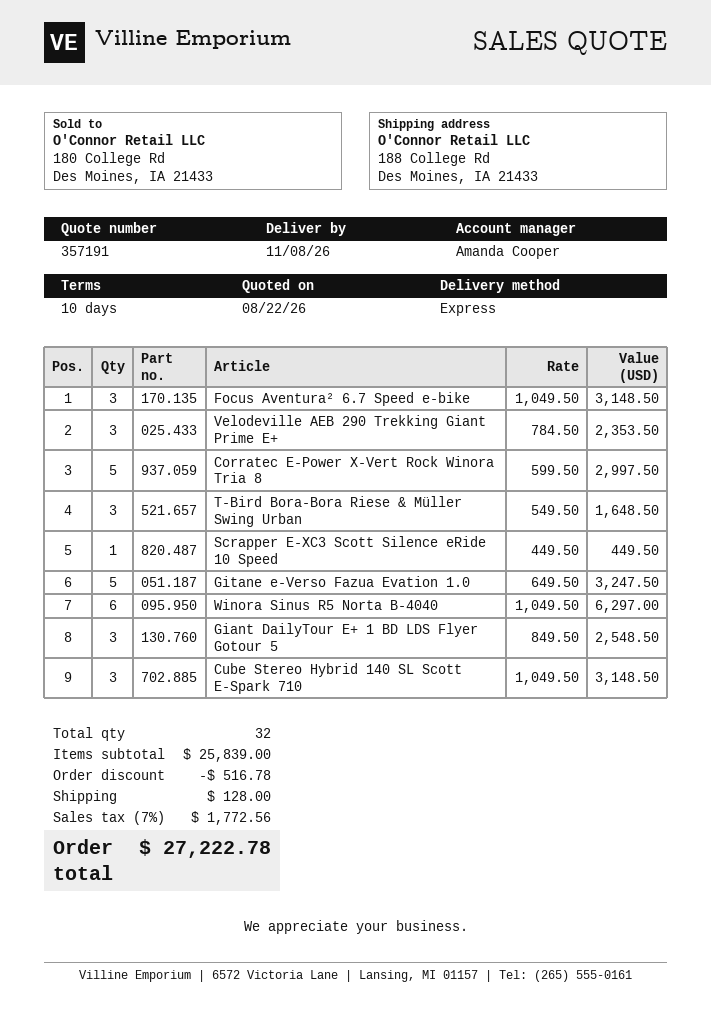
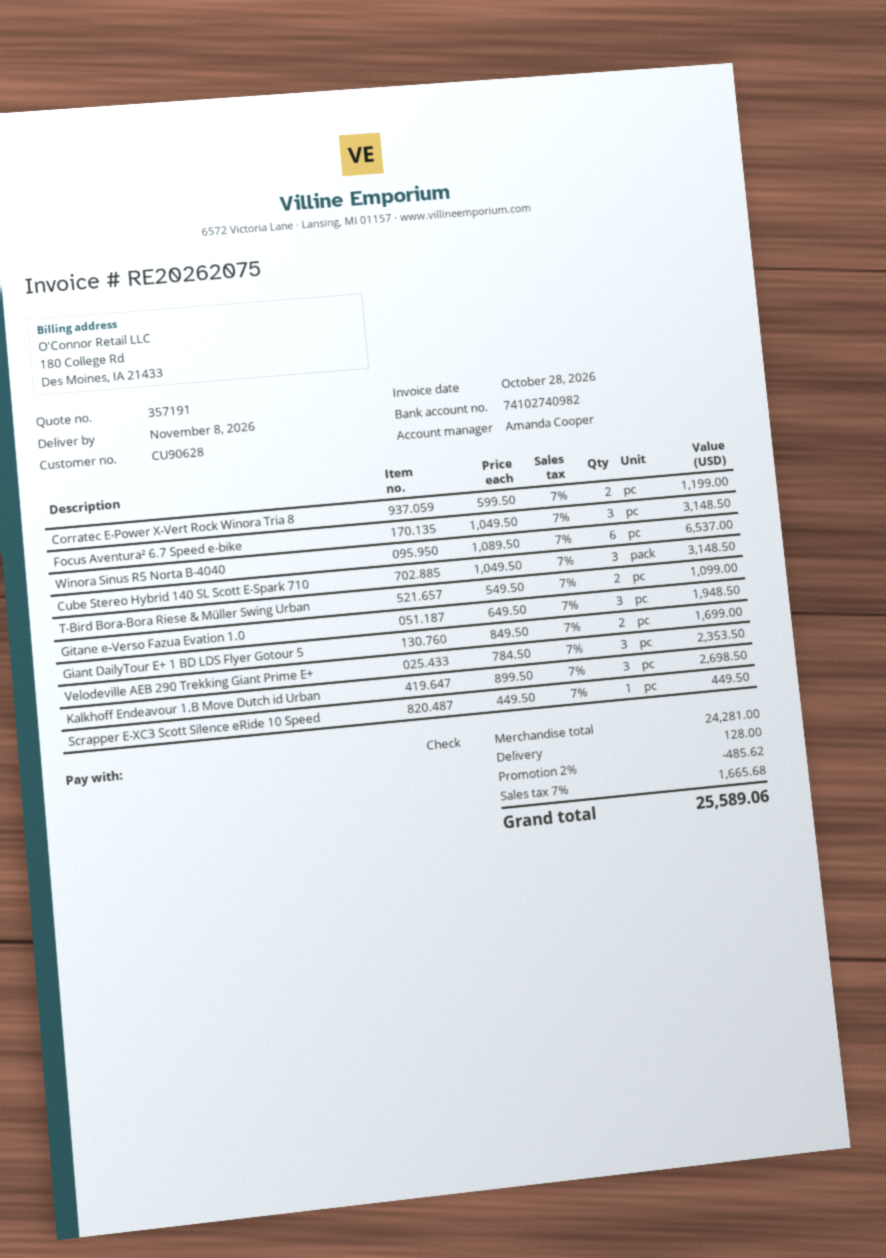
Corratec E-Power X-Vert Rock Winora Tria 8: 5 x 599.50 = 2997.50 -> 2 x 599.50 = 1199.00
T-Bird Bora-Bora Riese & Müller Swing Urban: 3 x 549.50 = 1648.50 -> 2 x 549.50 = 1099.00
Gitane e-Verso Fazua Evation 1.0: 5 x 649.50 = 3247.50 -> 3 x 649.50 = 1948.50
Winora Sinus R5 Norta B-4040: 6 x 1049.50 = 6297.00 -> 6 x 1089.50 = 6537.00
Giant DailyTour E+ 1 BD LDS Flyer Gotour 5: 3 x 849.50 = 2548.50 -> 2 x 849.50 = 1699.00
Kalkhoff Endeavour 1.B Move Dutch id Urban: none -> 3 x 899.50 = 2698.50
subtotal: 25839.00 -> 24281.00
discount: 516.78 -> 485.62
tax: 7% = 1772.56 -> 7% = 1665.68
total: 27222.78 -> 25589.06

